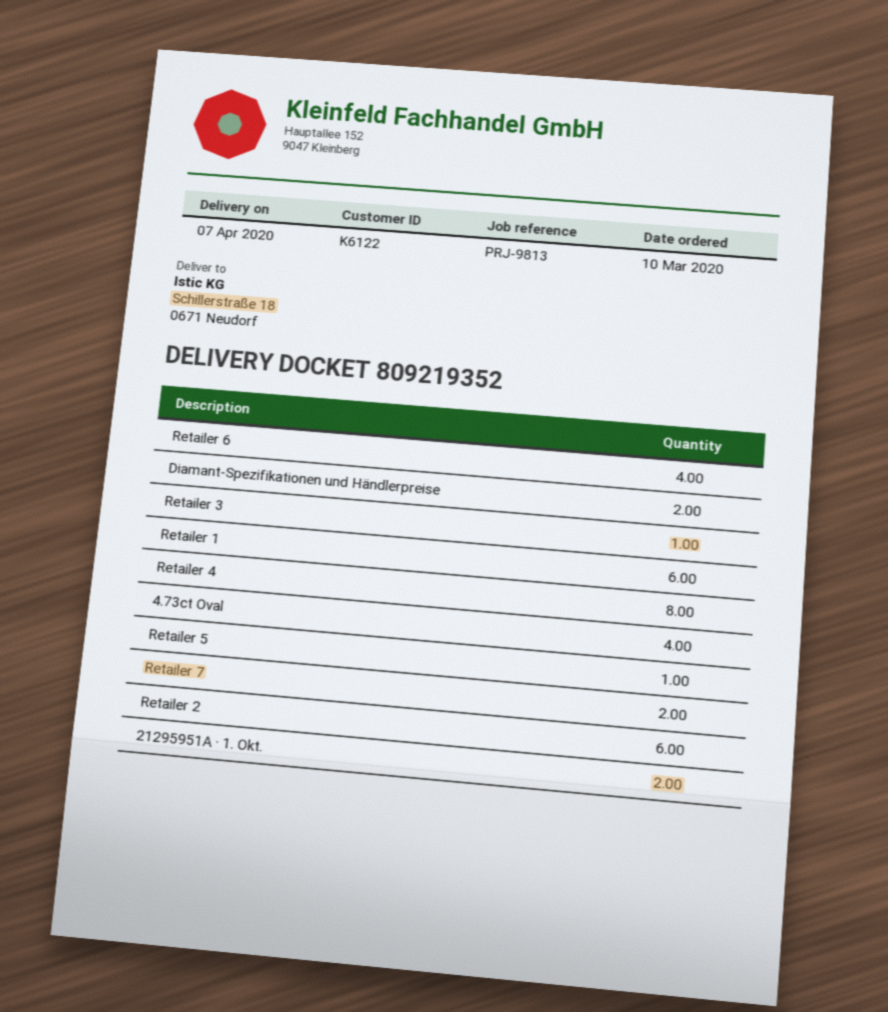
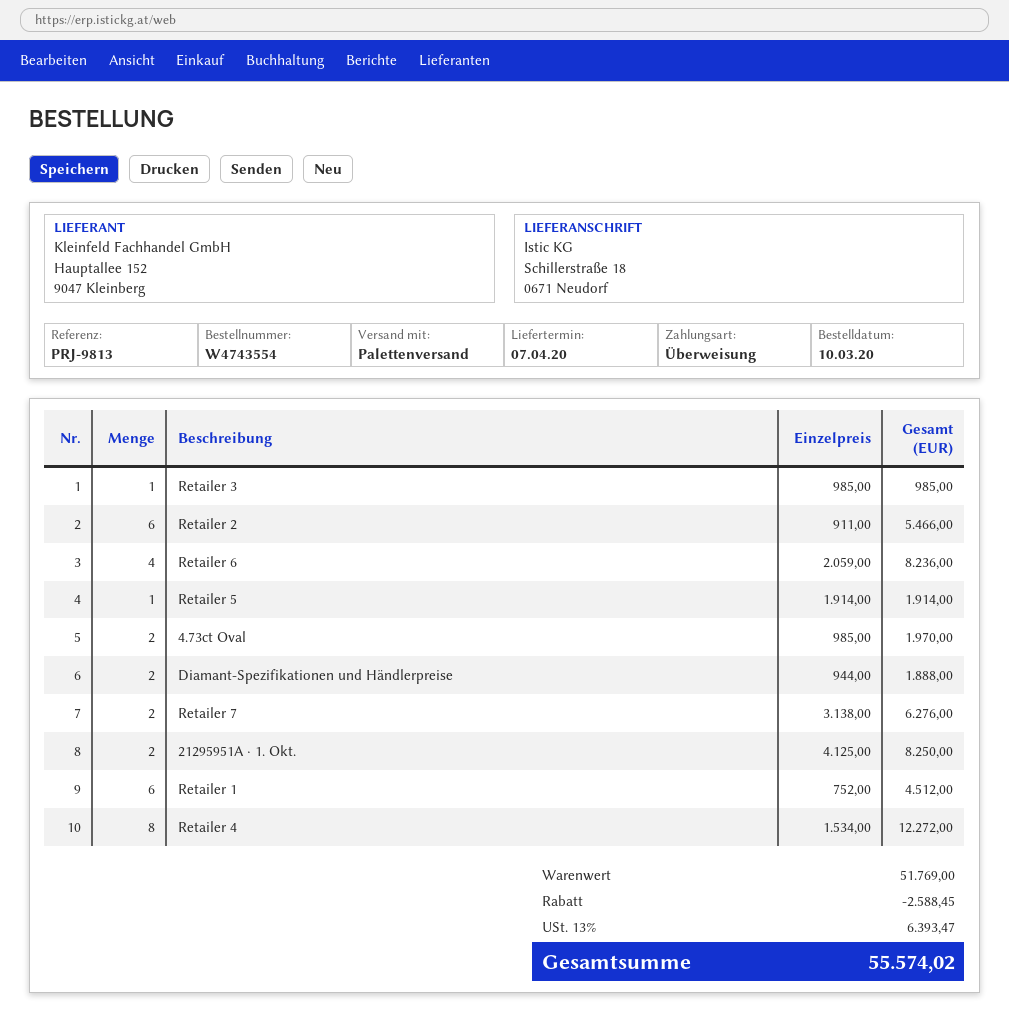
4.73ct Oval: 4 -> 2

